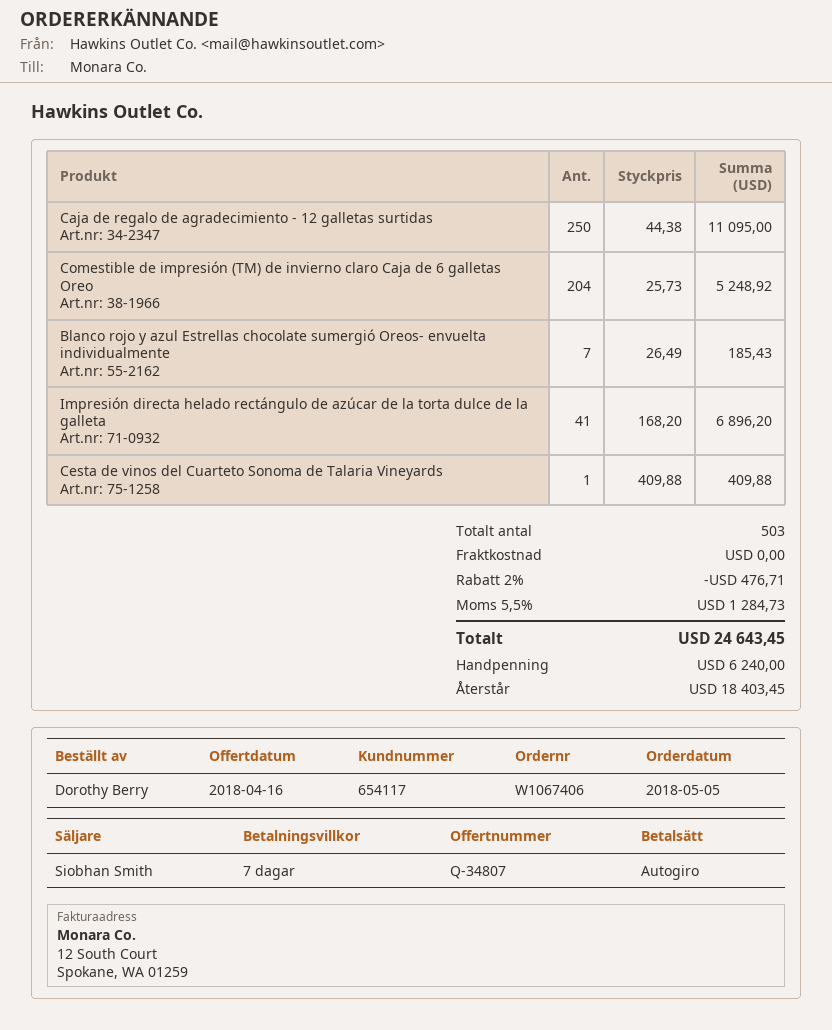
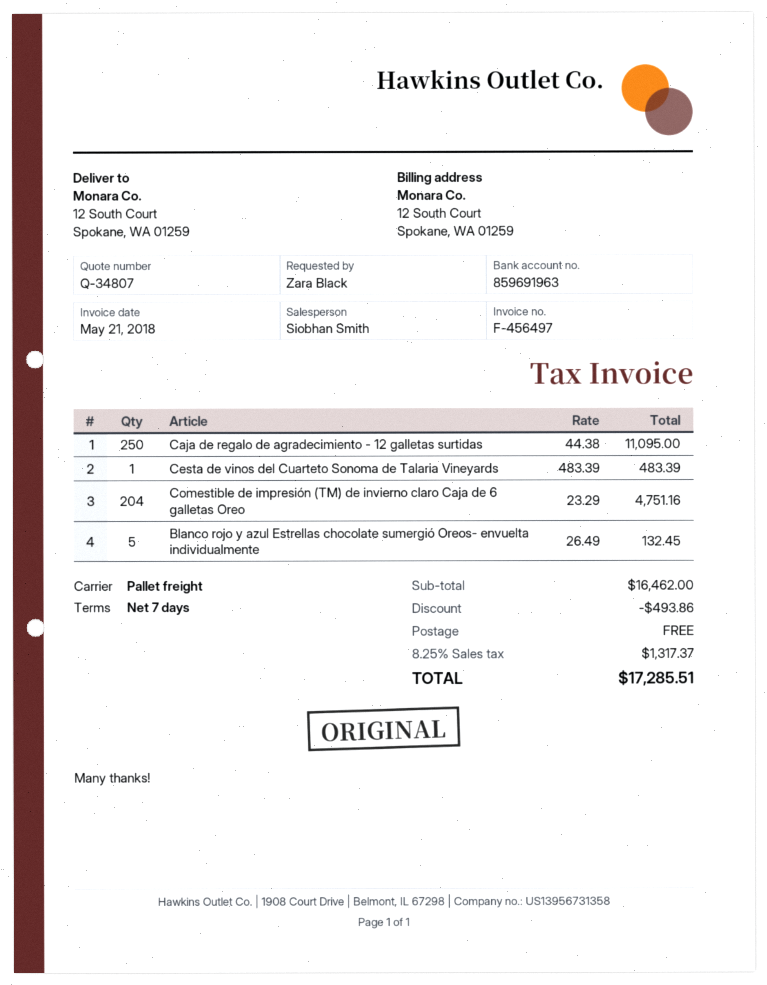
ordered by: Dorothy Berry -> Zara Black
Comestible de impresión (TM) de invierno claro Caja de 6 galletas Oreo: 204 x 25.73 = 5248.92 -> 204 x 23.29 = 4751.16
Blanco rojo y azul Estrellas chocolate sumergió Oreos- envuelta individualmente: 7 x 26.49 = 185.43 -> 5 x 26.49 = 132.45
Impresión directa helado rectángulo de azúcar de la torta dulce de la galleta: 41 x 168.20 = 6896.20 -> none
Cesta de vinos del Cuarteto Sonoma de Talaria Vineyards: 1 x 409.88 = 409.88 -> 1 x 483.39 = 483.39
discount: 476.71 -> 493.86
tax: 5.5% = 1284.73 -> 8.25% = 1317.37
total: 24643.45 -> 17285.51

